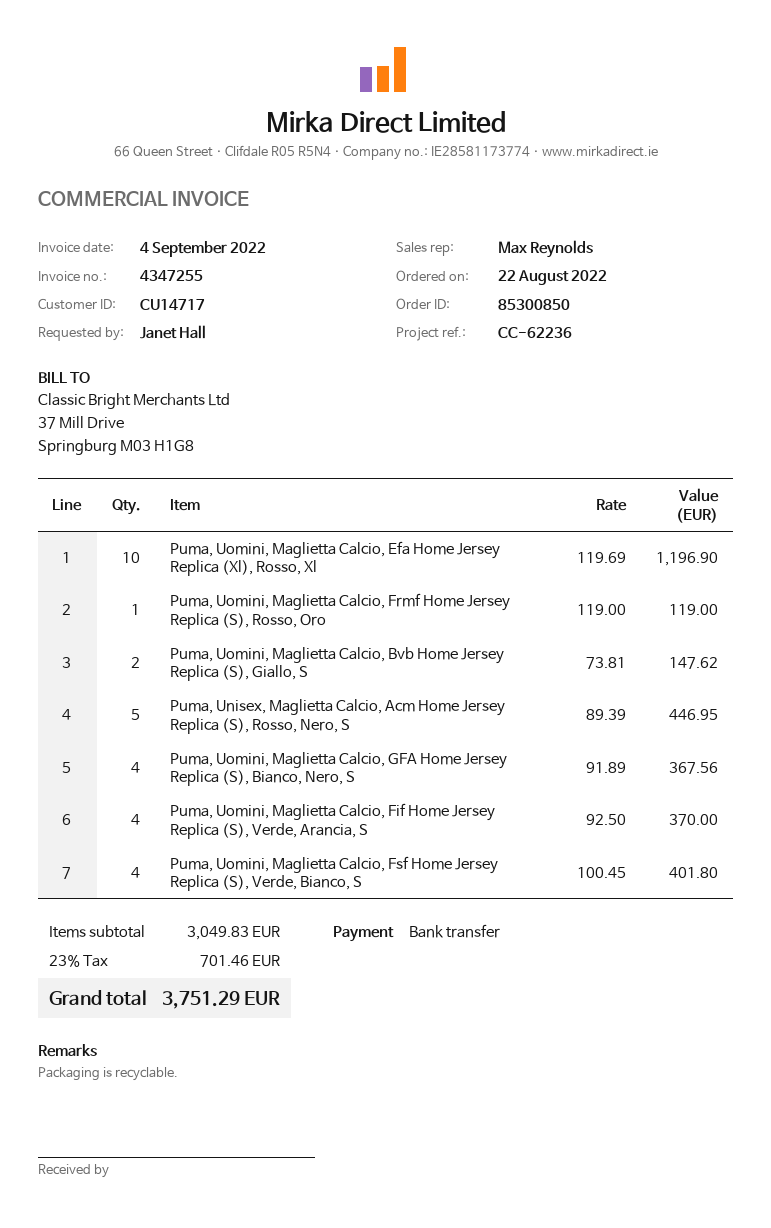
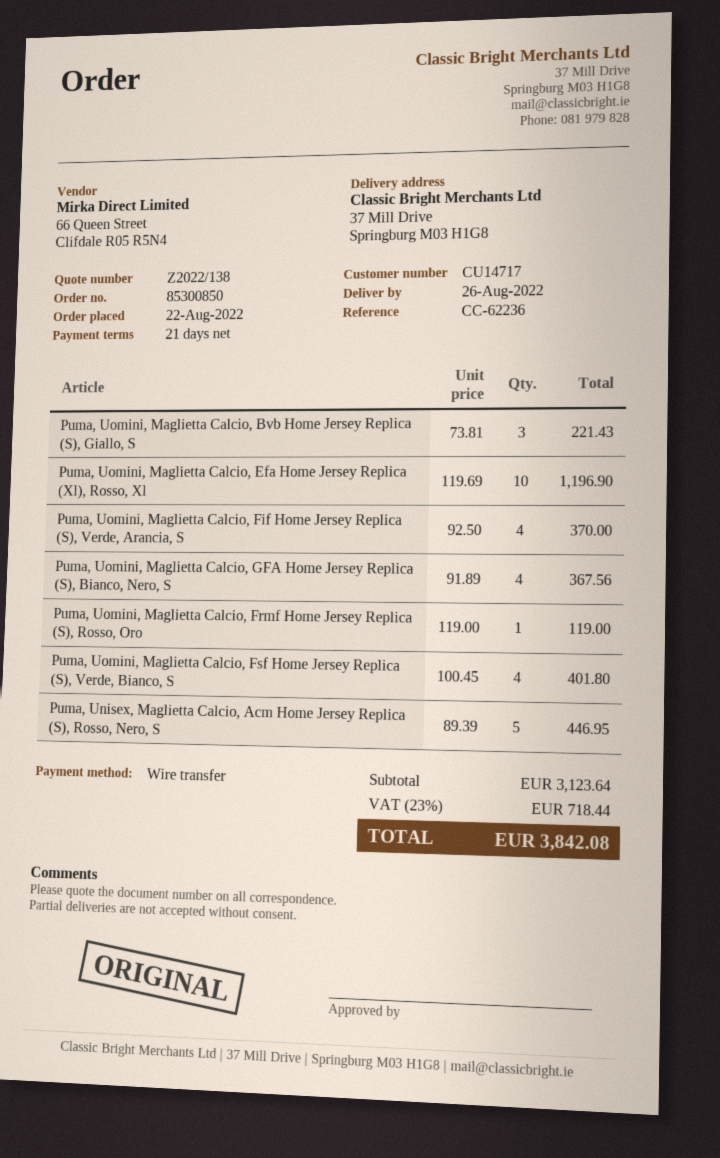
Puma, Uomini, Maglietta Calcio, Bvb Home Jersey Replica (S), Giallo, S: 2 x 73.81 = 147.62 -> 3 x 73.81 = 221.43
subtotal: 3049.83 -> 3123.64
tax: 23% = 701.46 -> 23% = 718.44
total: 3751.29 -> 3842.08

